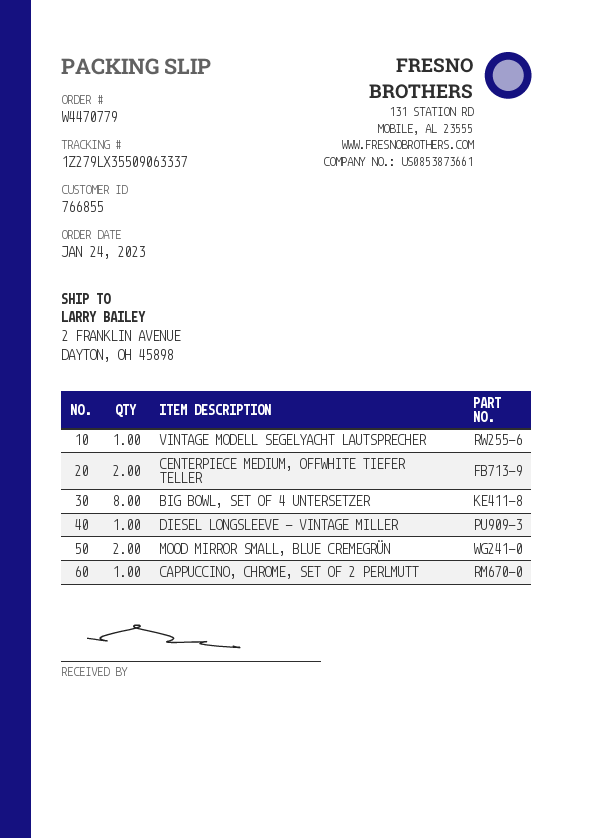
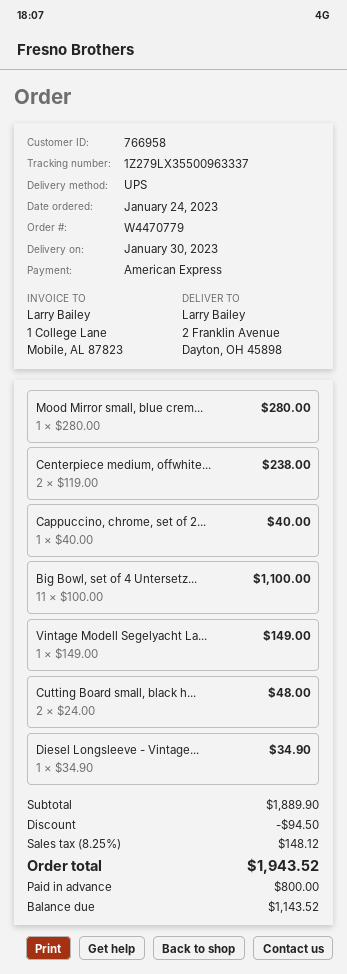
customer number: 766855 -> 766958
tracking number: 1Z279LX35509063337 -> 1Z279LX35500963337
BIG BOWL, SET OF 4 UNTERSETZER: 8 -> 11
MOOD MIRROR SMALL, BLUE CREMEGRÜN: 2 -> 1
Cutting Board small, black h...: none -> 2

